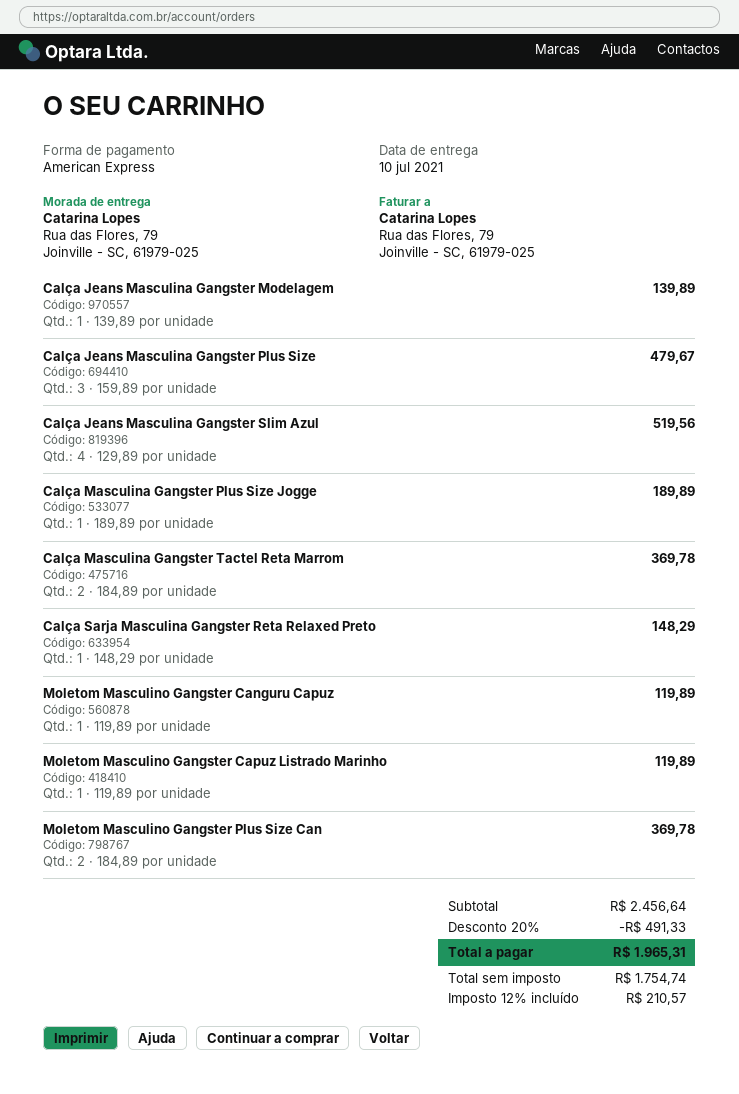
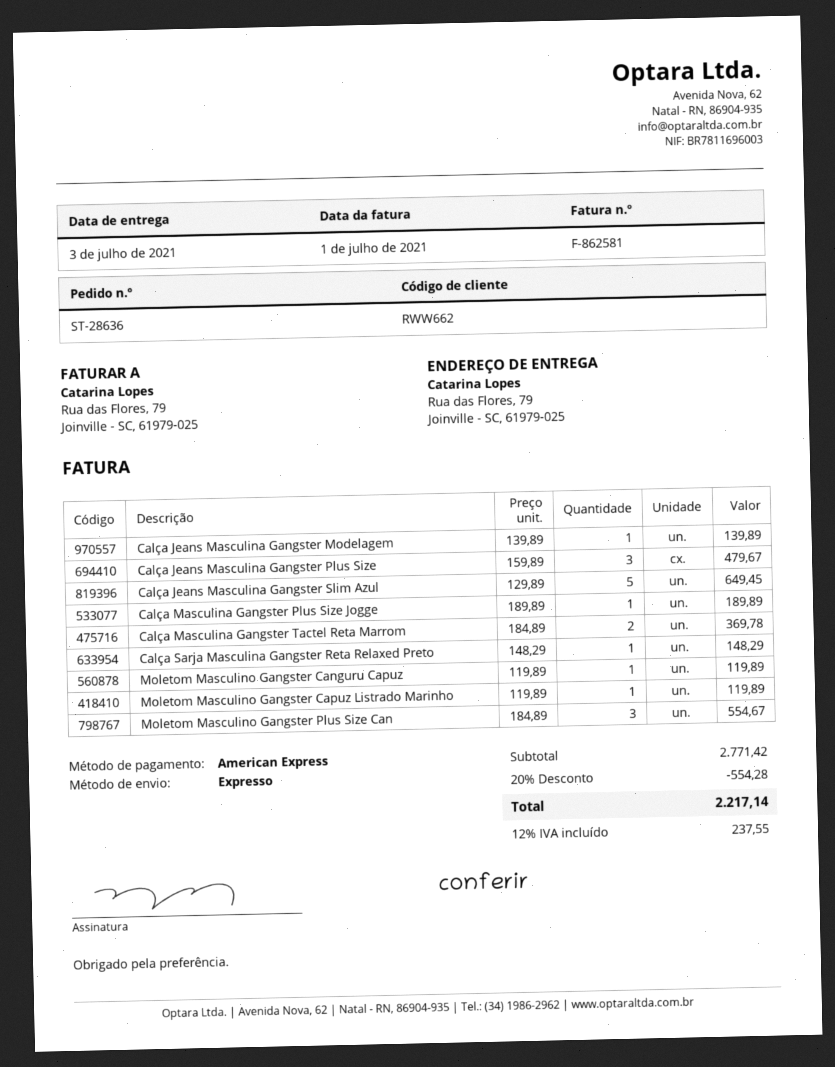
delivery date: 2021-07-10 -> 2021-07-03
Calça Jeans Masculina Gangster Slim Azul: 4 x 129.89 = 519.56 -> 5 x 129.89 = 649.45
Moletom Masculino Gangster Plus Size Can: 2 x 184.89 = 369.78 -> 3 x 184.89 = 554.67
subtotal: 2456.64 -> 2771.42
discount: 20% = 491.33 -> 20% = 554.28
tax: 12% = 210.57 -> 12% = 237.55
total: 1965.31 -> 2217.14

